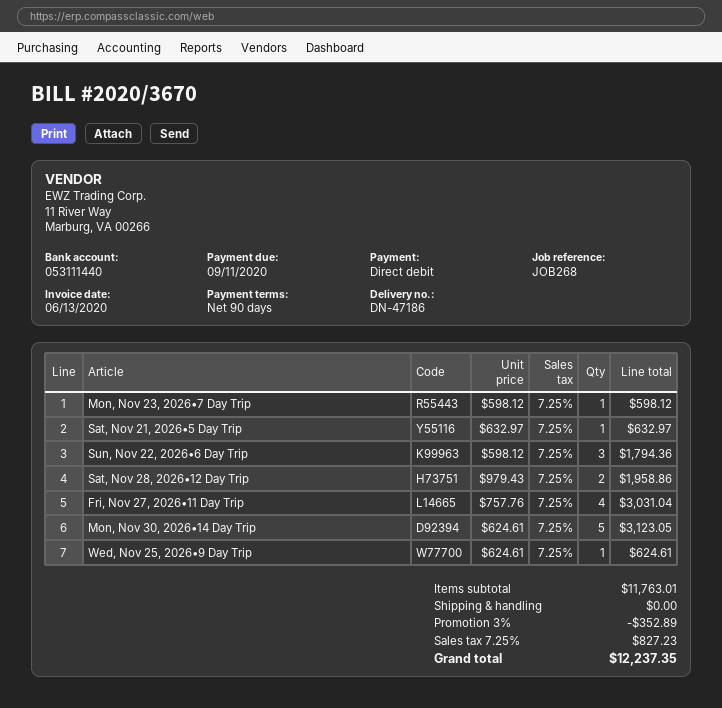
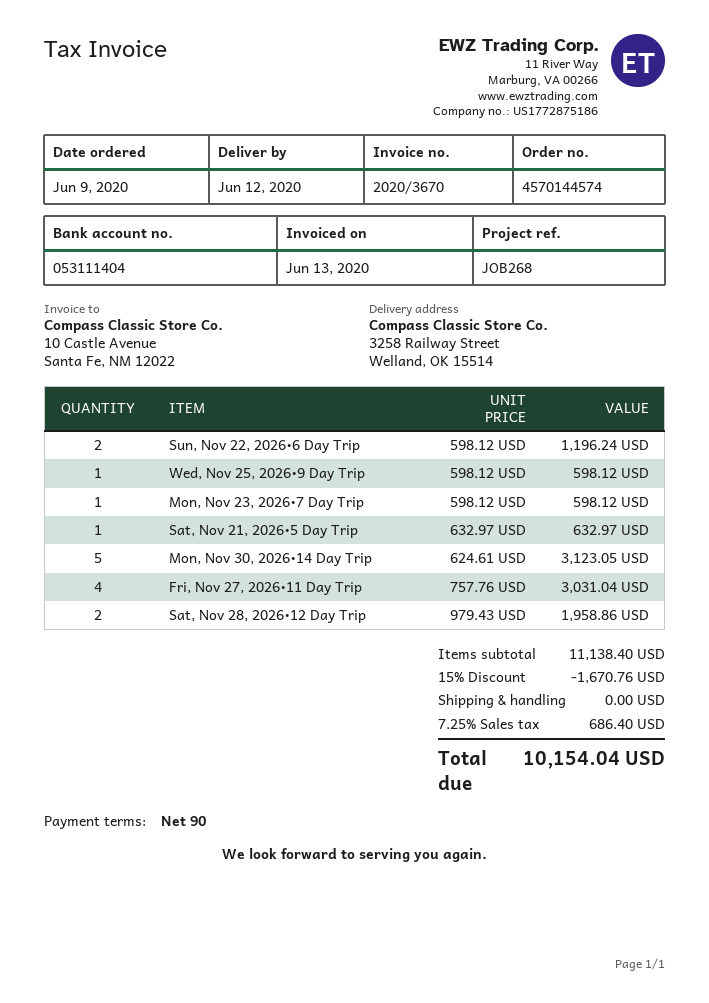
bank account: 053111440 -> 053111404
Sun, Nov 22, 2026•6 Day Trip: 3 x 598.12 = 1794.36 -> 2 x 598.12 = 1196.24
Wed, Nov 25, 2026•9 Day Trip: 1 x 624.61 = 624.61 -> 1 x 598.12 = 598.12
subtotal: 11763.01 -> 11138.40
discount: 3% = 352.89 -> 15% = 1670.76
tax: 7.25% = 827.23 -> 7.25% = 686.40
total: 12237.35 -> 10154.04

